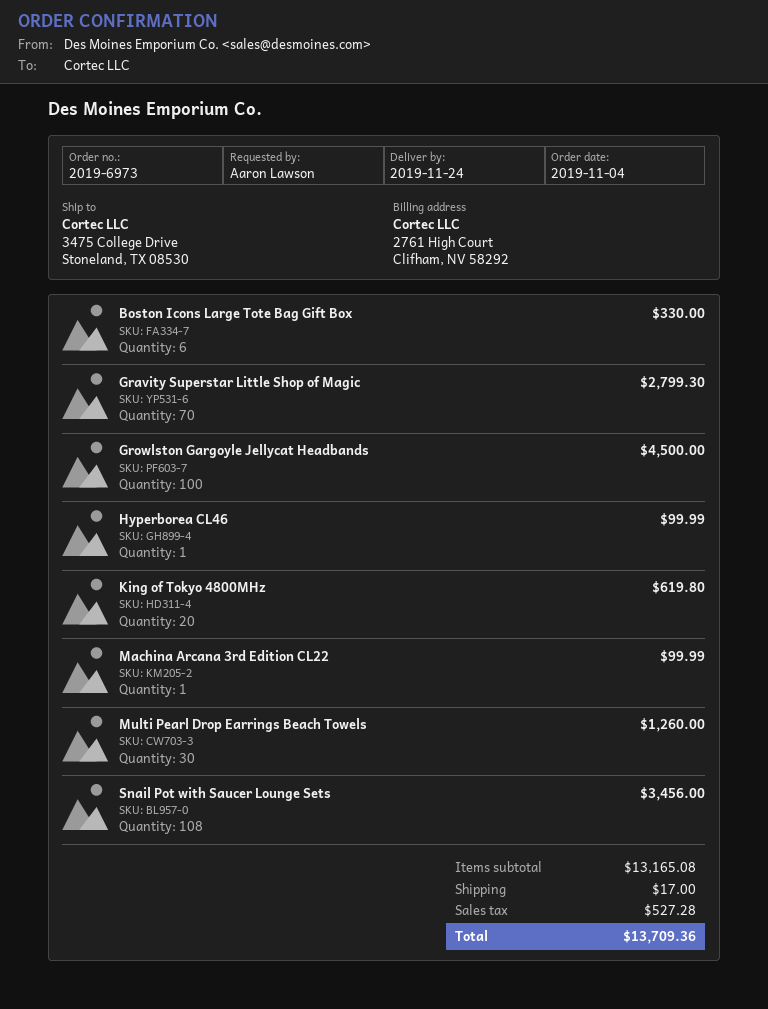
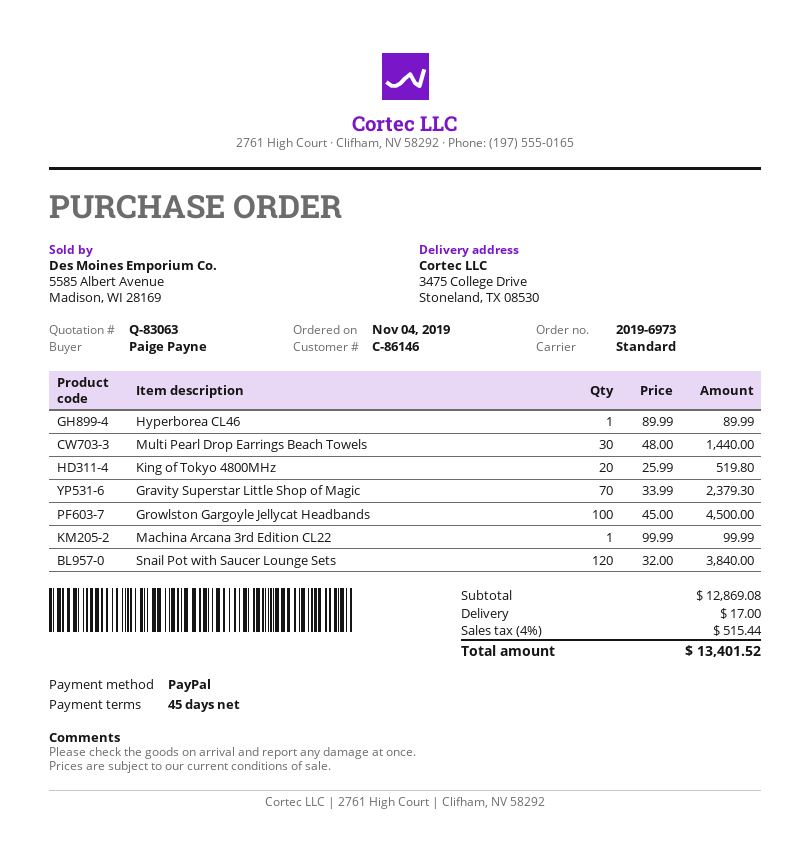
ordered by: Aaron Lawson -> Paige Payne
Boston Icons Large Tote Bag Gift Box: 6 for 330.00 -> none
Gravity Superstar Little Shop of Magic: 70 for 2799.30 -> 70 for 2379.30
Hyperborea CL46: 1 for 99.99 -> 1 for 89.99
King of Tokyo 4800MHz: 20 for 619.80 -> 20 for 519.80
Multi Pearl Drop Earrings Beach Towels: 30 for 1260.00 -> 30 for 1440.00
Snail Pot with Saucer Lounge Sets: 108 for 3456.00 -> 120 for 3840.00
subtotal: 13165.08 -> 12869.08
tax: 527.28 -> 515.44
total: 13709.36 -> 13401.52

